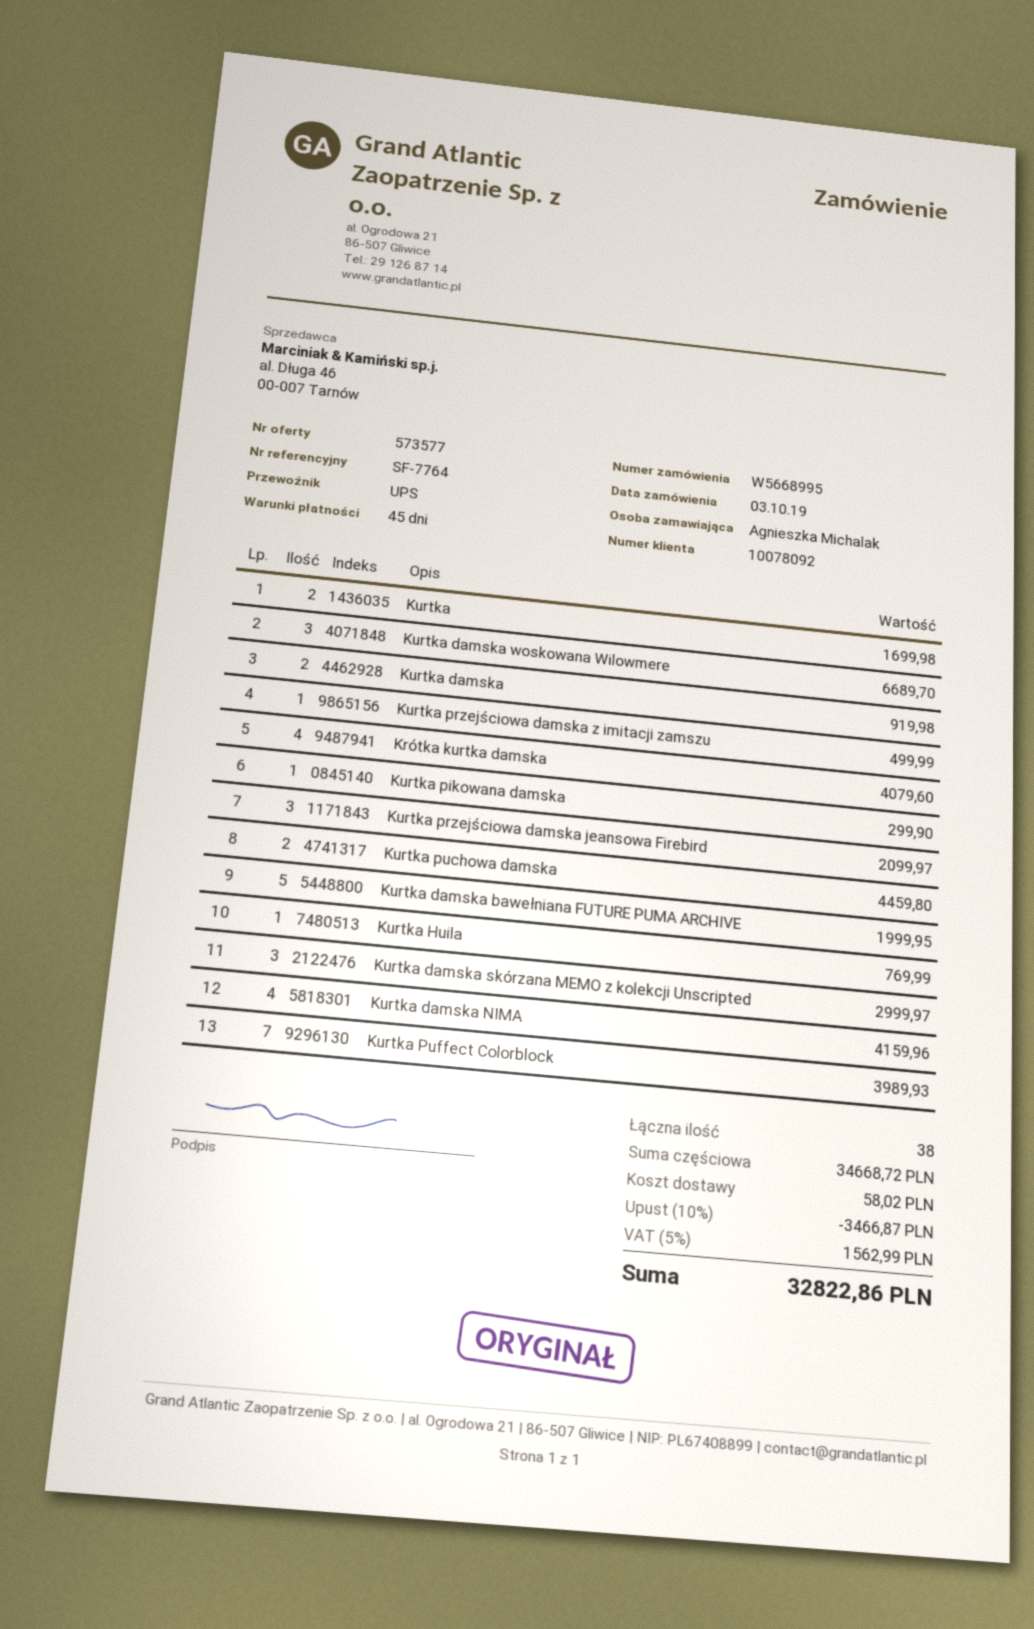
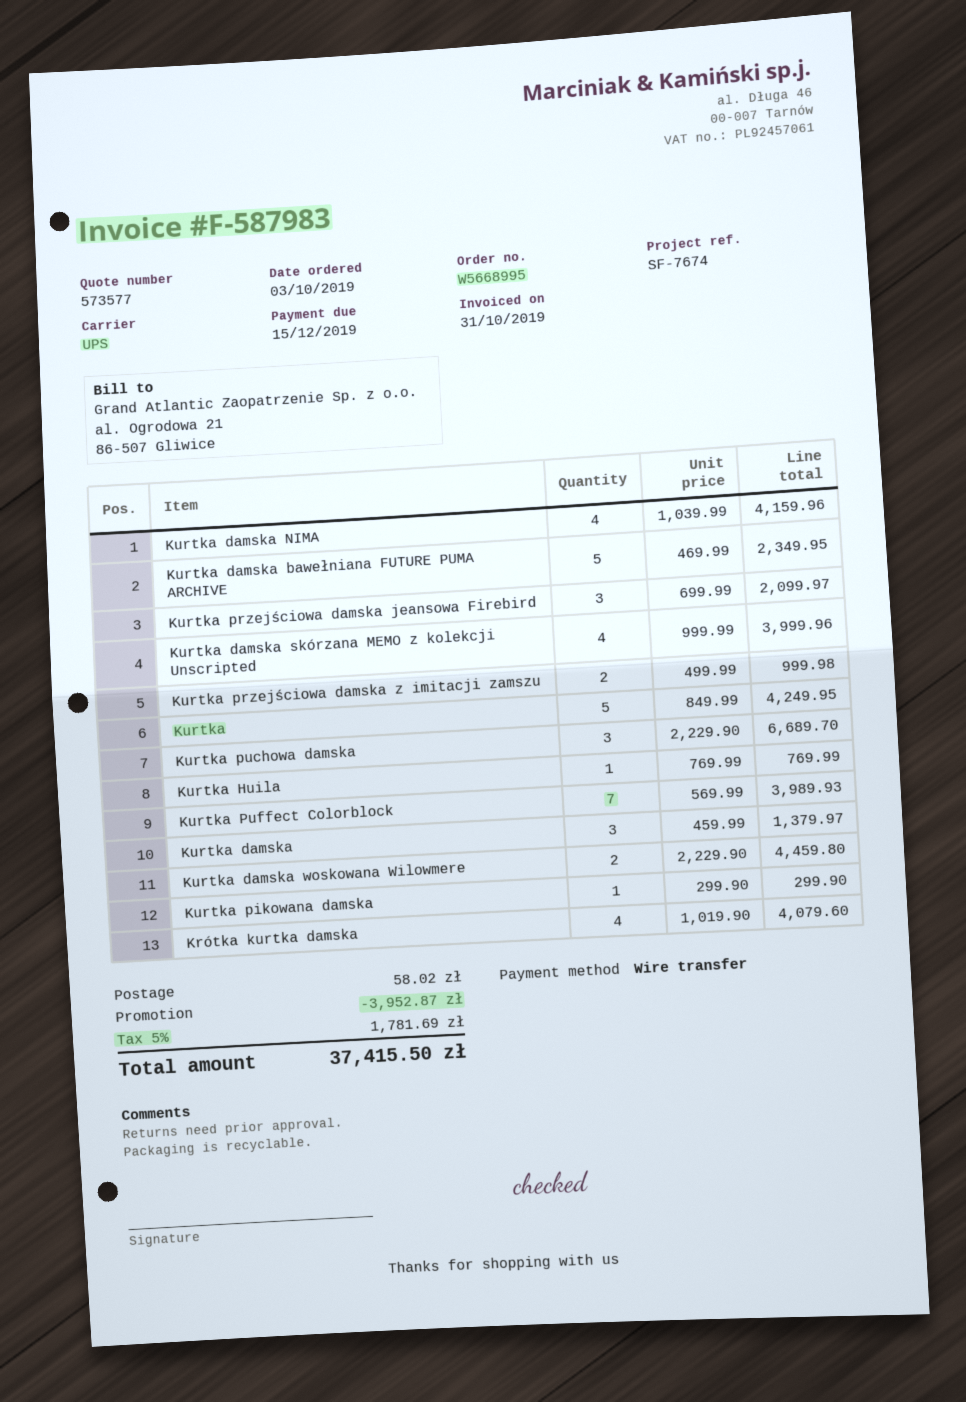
reference: SF-7764 -> SF-7674
Kurtka: 2 for 1699.98 -> 5 for 4249.95
Kurtka damska woskowana Wilowmere: 3 for 6689.70 -> 2 for 4459.80
Kurtka damska: 2 for 919.98 -> 3 for 1379.97
Kurtka przejściowa damska z imitacji zamszu: 1 for 499.99 -> 2 for 999.98
Kurtka puchowa damska: 2 for 4459.80 -> 3 for 6689.70
Kurtka damska bawełniana FUTURE PUMA ARCHIVE: 5 for 1999.95 -> 5 for 2349.95
Kurtka damska skórzana MEMO z kolekcji Unscripted: 3 for 2999.97 -> 4 for 3999.96
discount: 3466.87 -> 3952.87
tax: 5% = 1562.99 -> 5% = 1781.69
total: 32822.86 -> 37415.50

